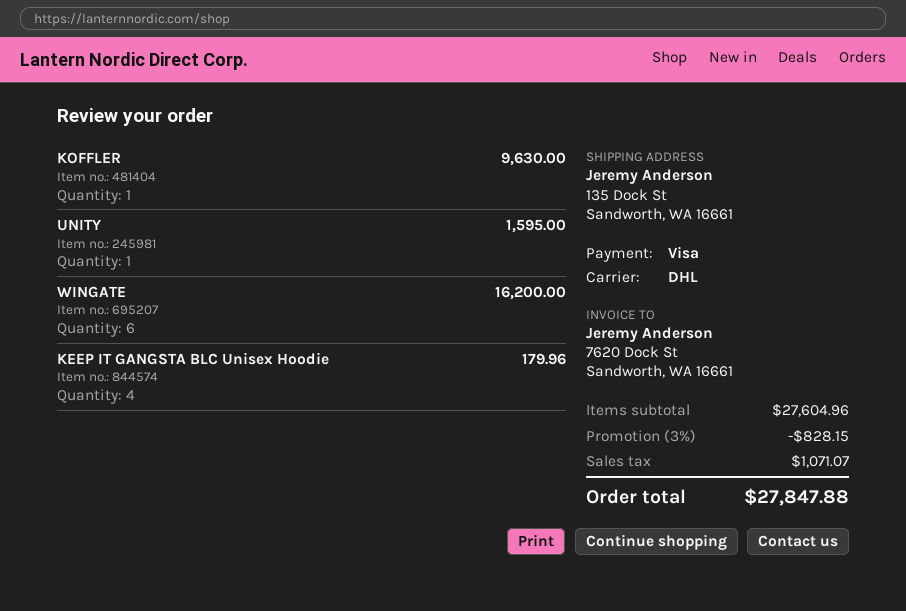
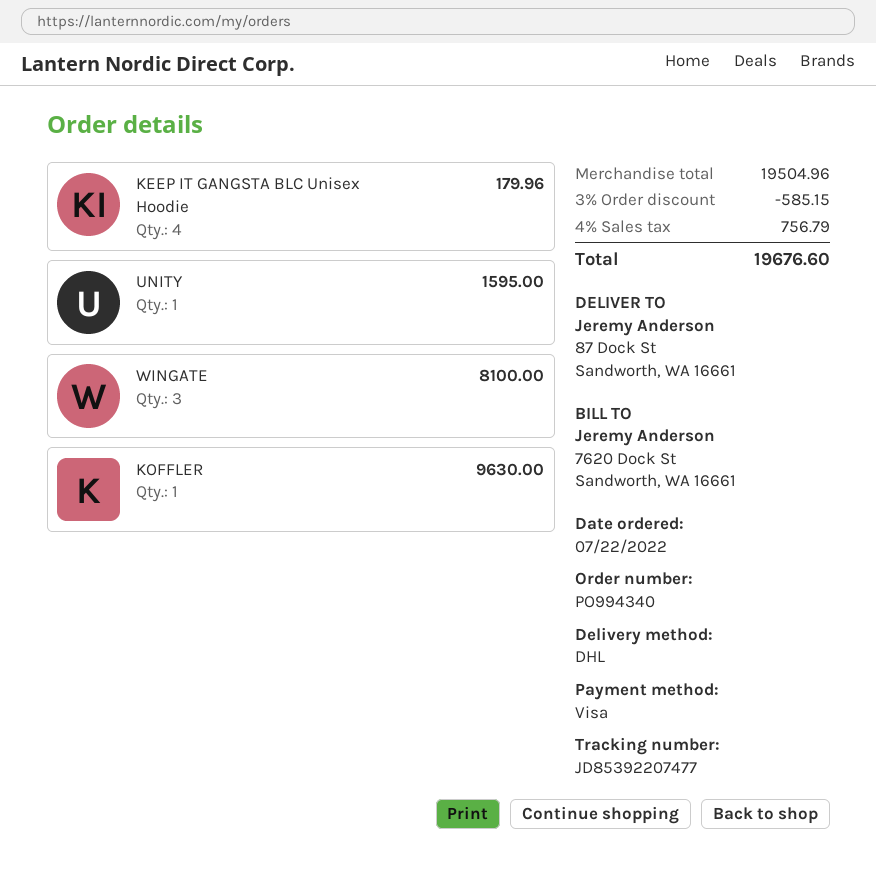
ship to: 135 Dock St, Sandworth, WA 16661 -> 87 Dock St, Sandworth, WA 16661
WINGATE: 6 for 16200.00 -> 3 for 8100.00
subtotal: 27604.96 -> 19504.96
discount: 3% = 828.15 -> 3% = 585.15
tax: 1071.07 -> 756.79
total: 27847.88 -> 19676.60

